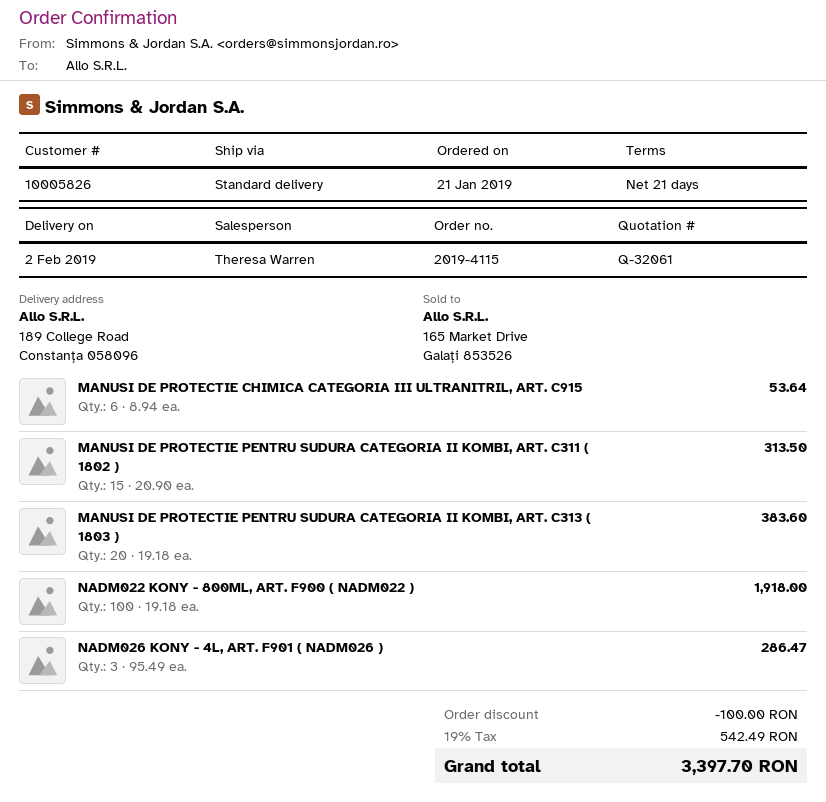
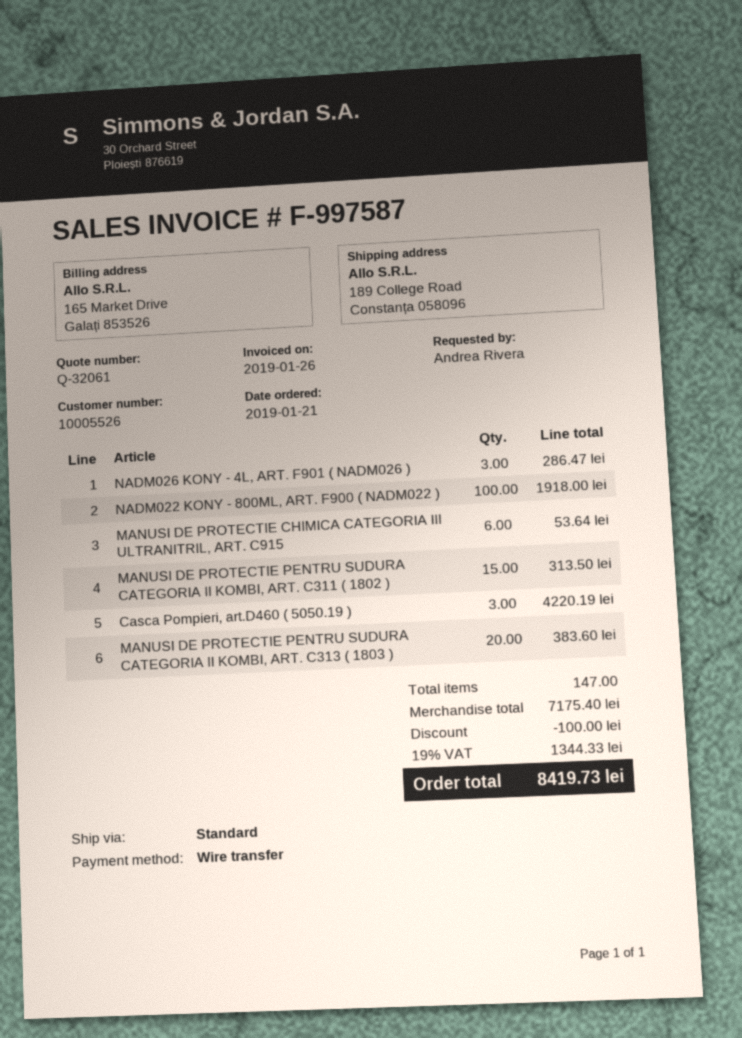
customer number: 10005826 -> 10005526
Casca Pompieri, art.D460 ( 5050.19 ): none -> 3 for 4220.19
tax: 19% = 542.49 -> 19% = 1344.33
total: 3397.70 -> 8419.73

